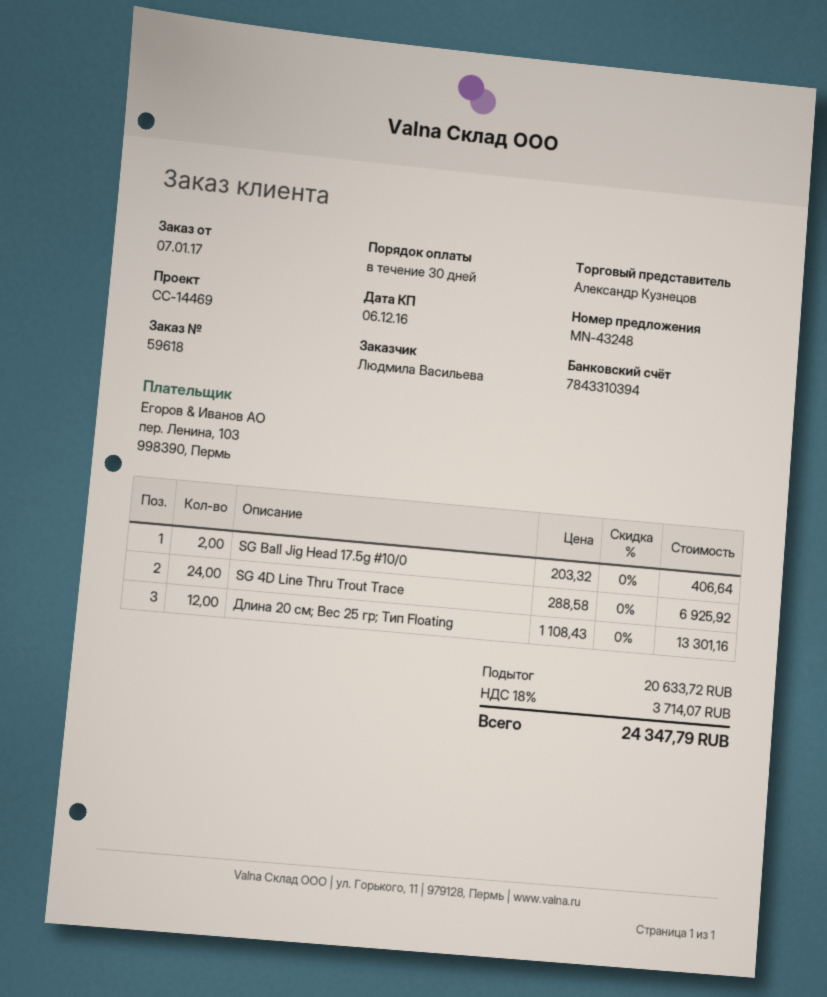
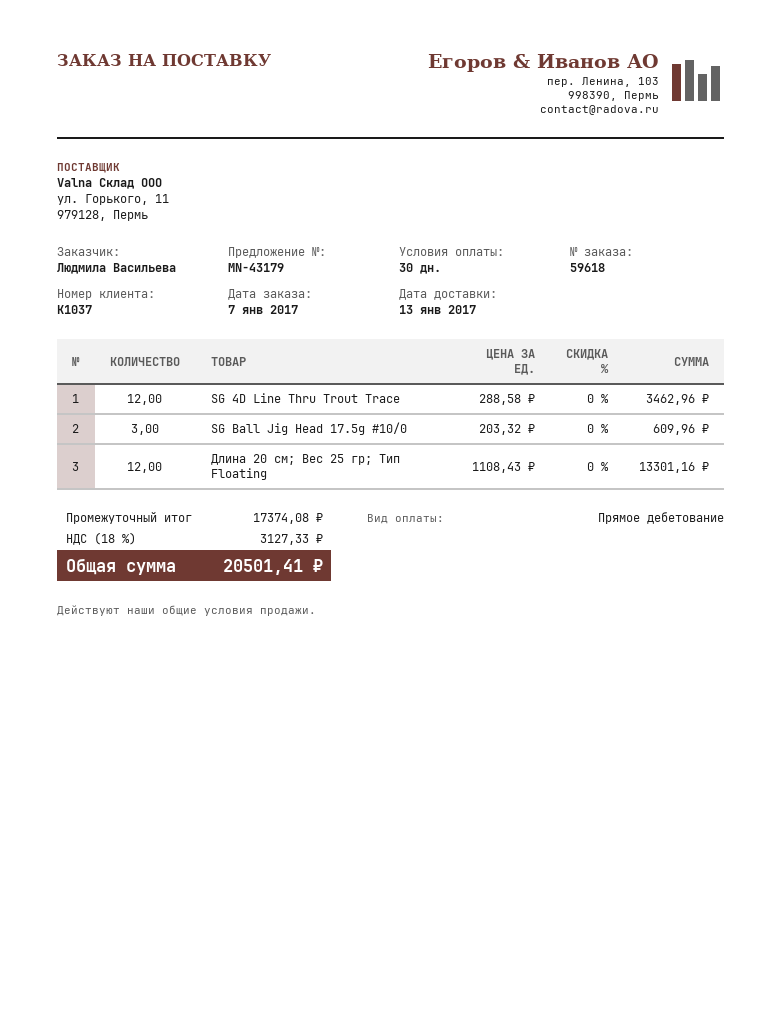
quote number: MN-43248 -> MN-43179
SG Ball Jig Head 17.5g #10/0: 2 x 203.32 = 406.64 -> 3 x 203.32 = 609.96
SG 4D Line Thru Trout Trace: 24 x 288.58 = 6925.92 -> 12 x 288.58 = 3462.96
subtotal: 20633.72 -> 17374.08
tax: 18% = 3714.07 -> 18% = 3127.33
total: 24347.79 -> 20501.41

